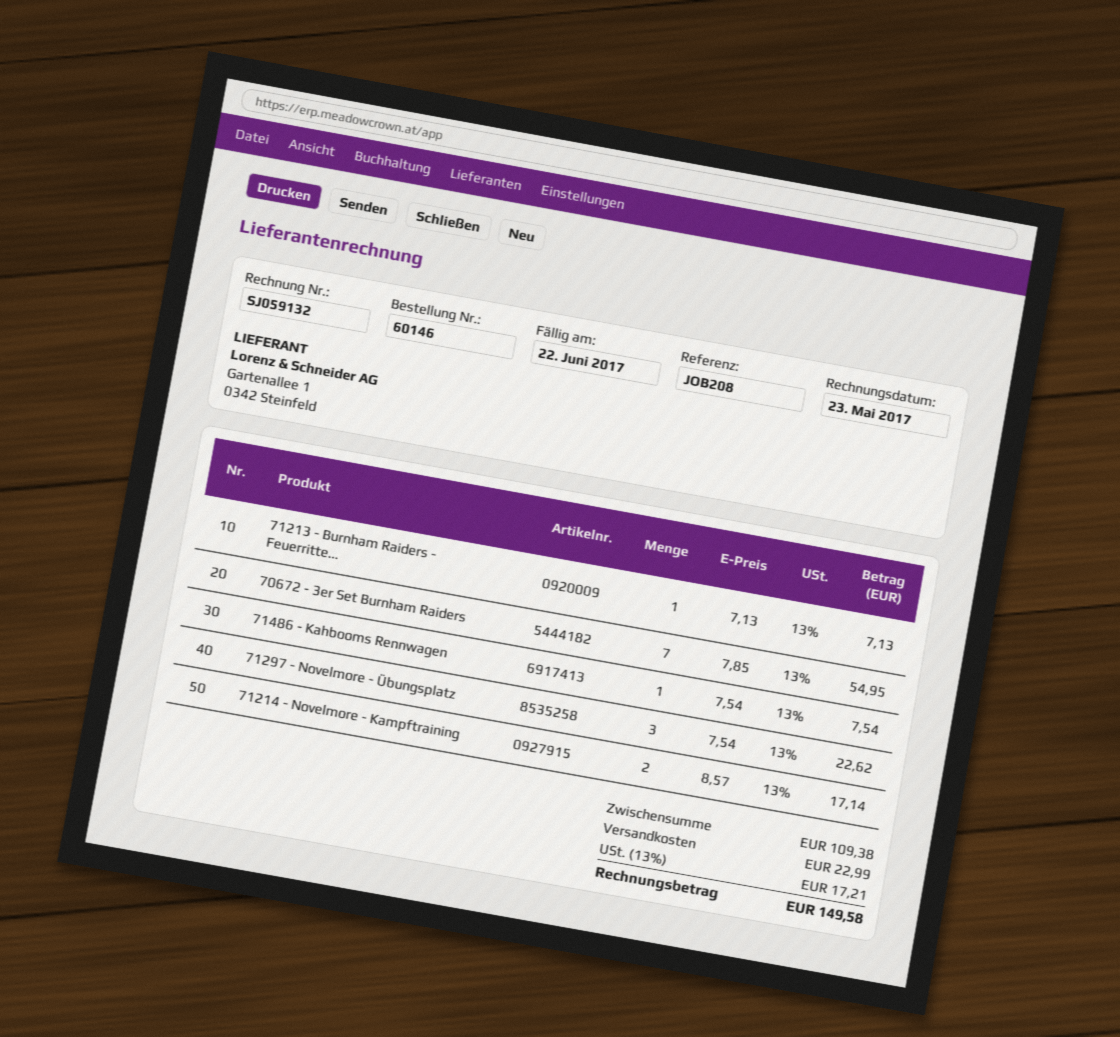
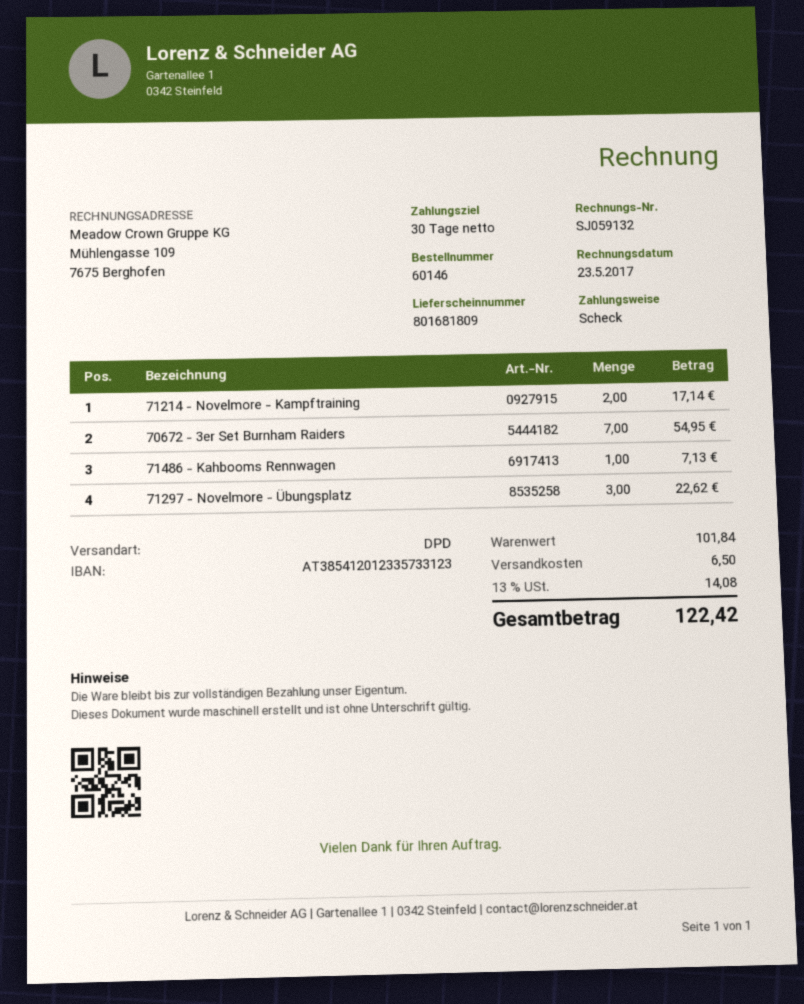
71213 - Burnham Raiders - Feuerritte...: 1 for 7.13 -> none
71486 - Kahbooms Rennwagen: 1 for 7.54 -> 1 for 7.13
subtotal: 109.38 -> 101.84
shipping: 22.99 -> 6.50
tax: 13% = 17.21 -> 13% = 14.08
total: 149.58 -> 122.42

